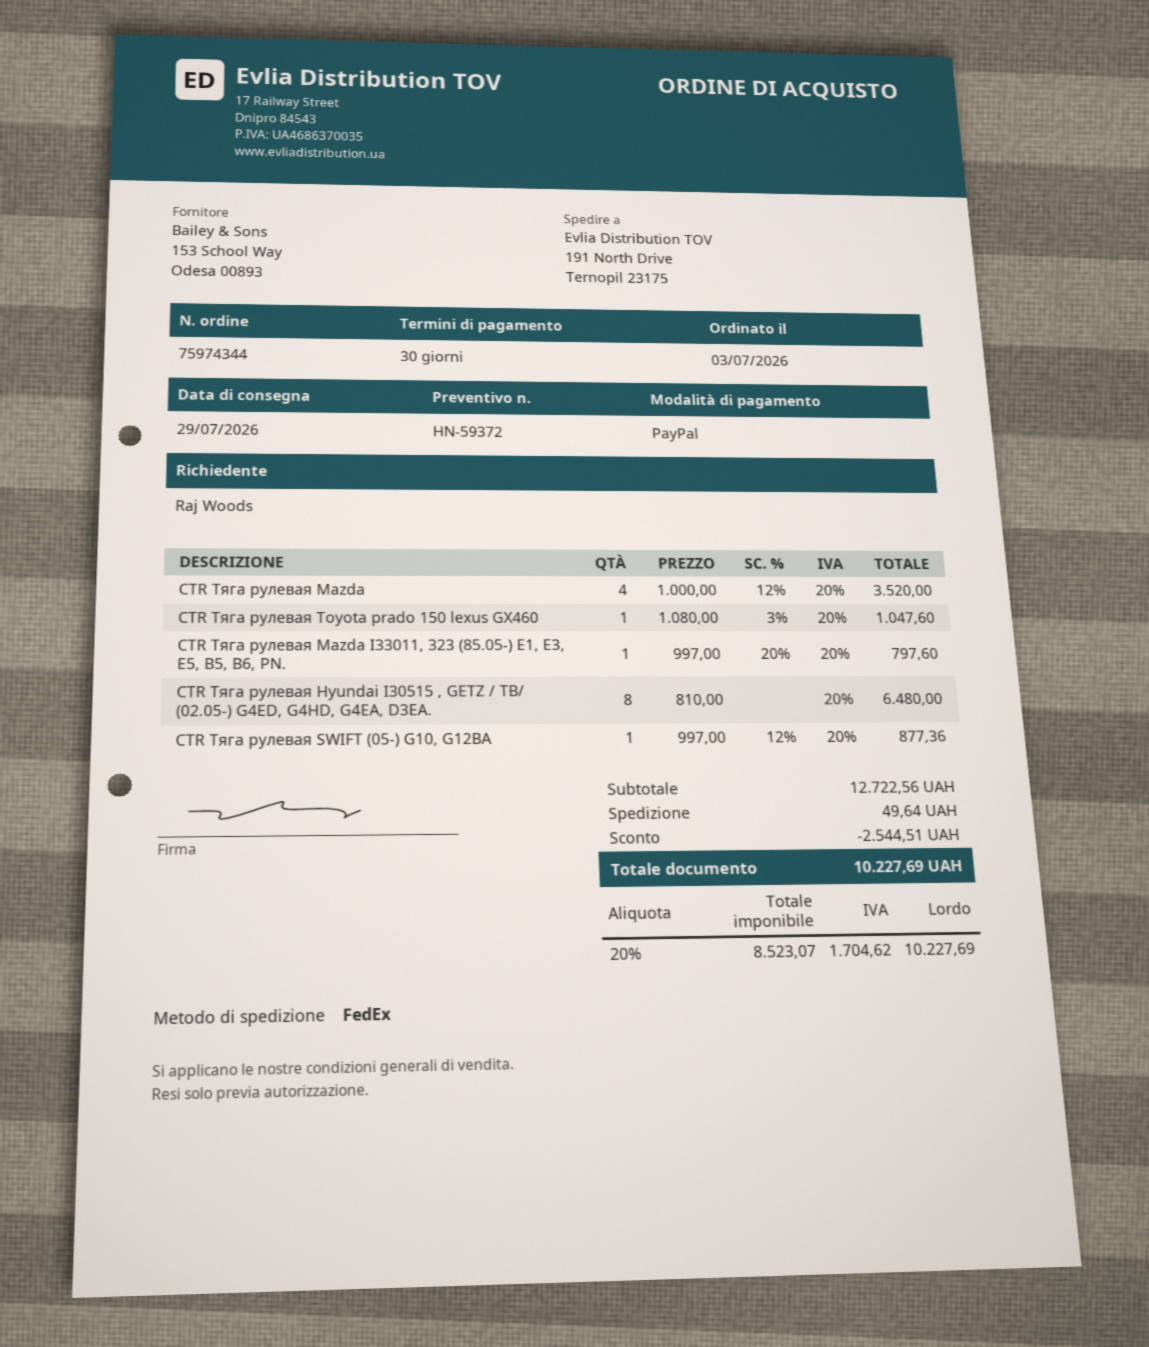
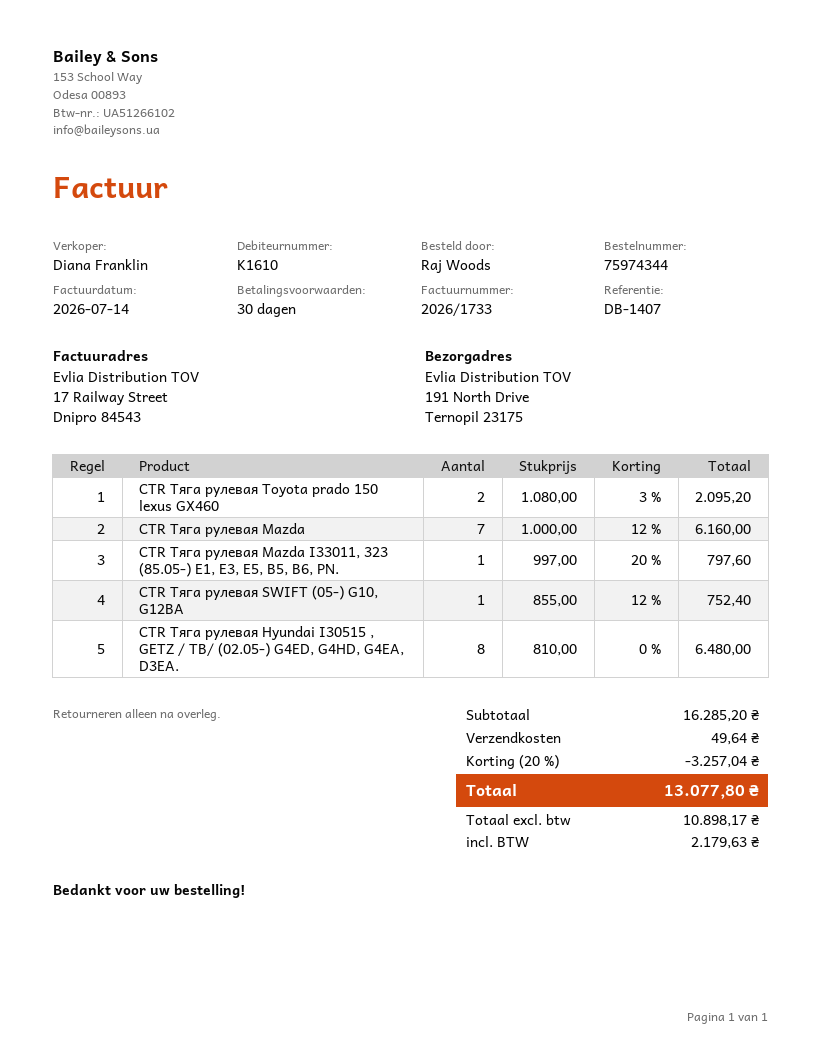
CTR Тяга рулевая Mazda: 4 x 1000.00 - 12% = 3520.00 -> 7 x 1000.00 - 12% = 6160.00
CTR Тяга рулевая Toyota prado 150 lexus GX460: 1 x 1080.00 - 3% = 1047.60 -> 2 x 1080.00 - 3% = 2095.20
CTR Тяга рулевая SWIFT (05-) G10, G12BA: 1 x 997.00 - 12% = 877.36 -> 1 x 855.00 - 12% = 752.40
subtotal: 12722.56 -> 16285.20
discount: 2544.51 -> 3257.04
net: 8523.07 -> 10898.17
tax: 1704.62 -> 2179.63
total: 10227.69 -> 13077.80

